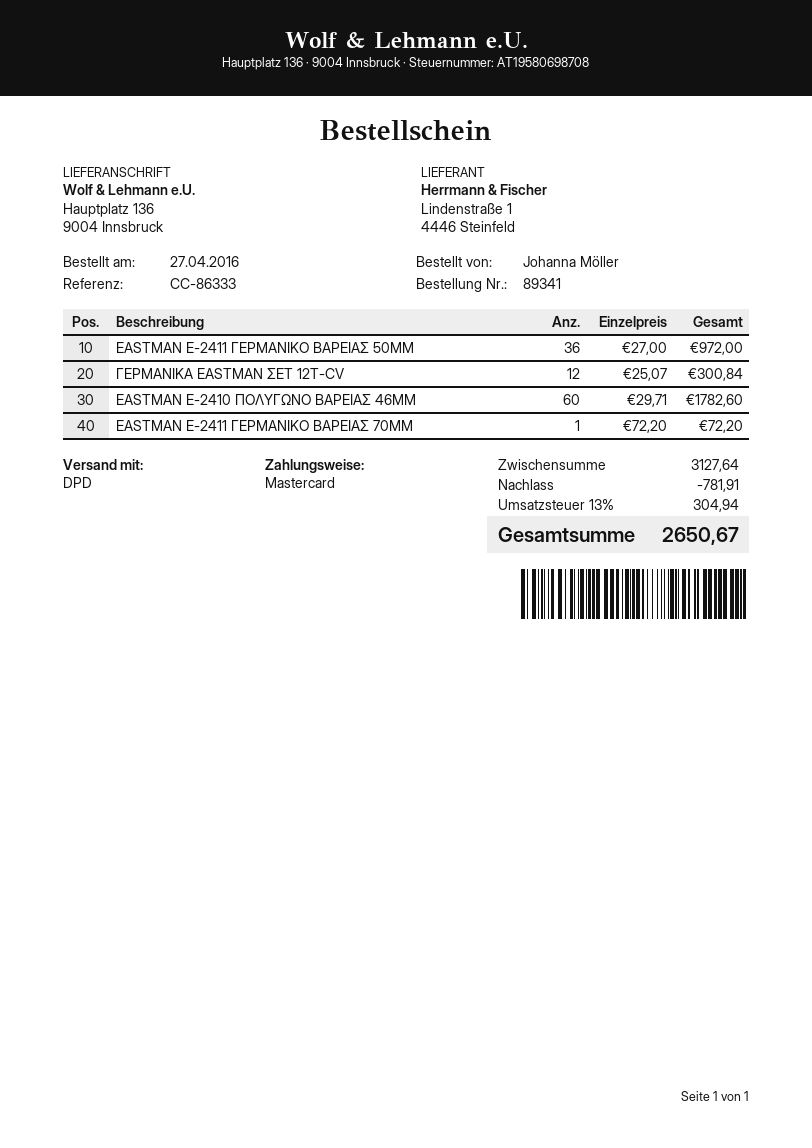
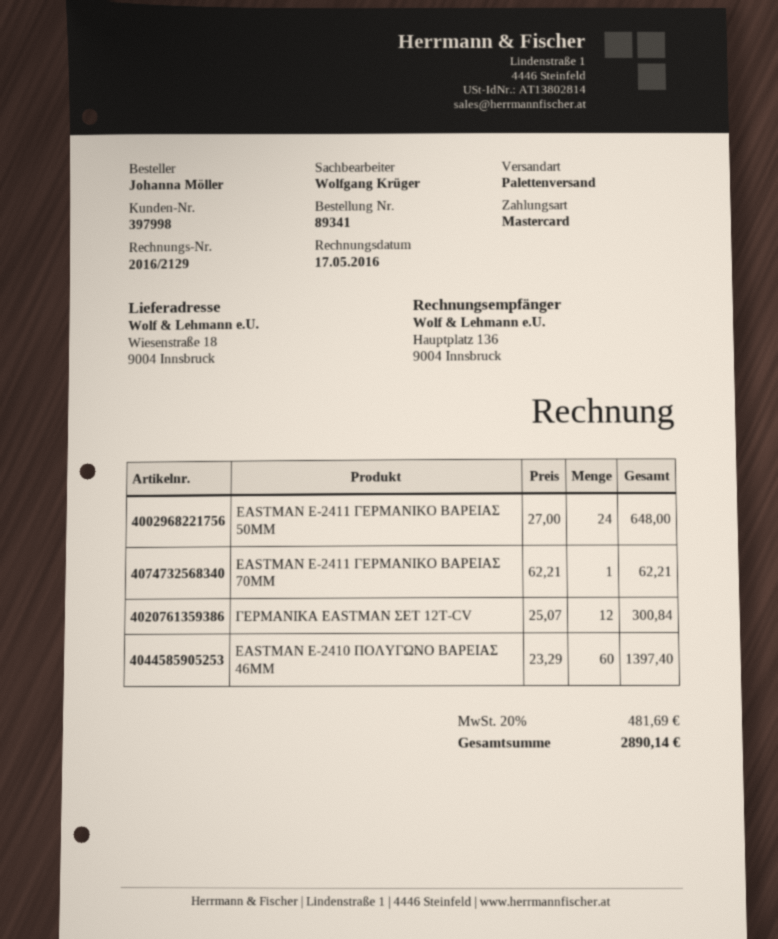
shipping method: DPD -> pallet freight
ship to: Hauptplatz 136, 9004 Innsbruck -> Wiesenstraße 18, 9004 Innsbruck
EASTMAN Ε-2411 ΓΕΡΜΑΝΙΚΟ ΒΑΡΕΙΑΣ 50ΜΜ: 36 x 27.00 = 972.00 -> 24 x 27.00 = 648.00
EASTMAN Ε-2410 ΠΟΛΥΓΩΝO ΒΑΡEΙΑΣ 46ΜΜ: 60 x 29.71 = 1782.60 -> 60 x 23.29 = 1397.40
EASTMAN Ε-2411 ΓΕΡΜΑΝΙΚΟ ΒΑΡΕΙΑΣ 70ΜΜ: 1 x 72.20 = 72.20 -> 1 x 62.21 = 62.21
discount: 781.91 -> none
tax: 13% = 304.94 -> 20% = 481.69
total: 2650.67 -> 2890.14

